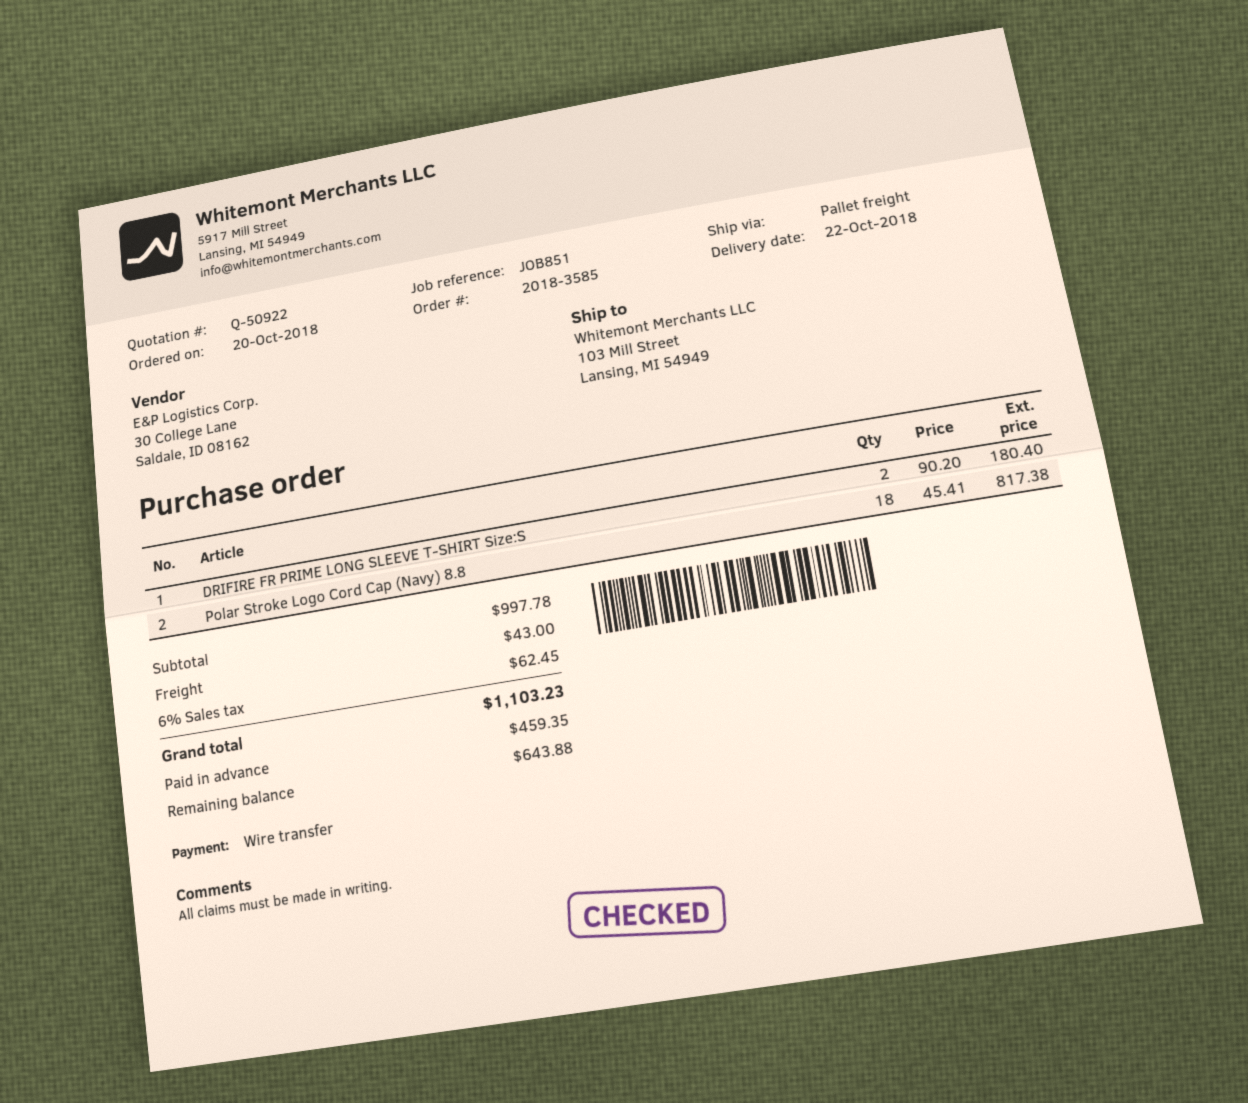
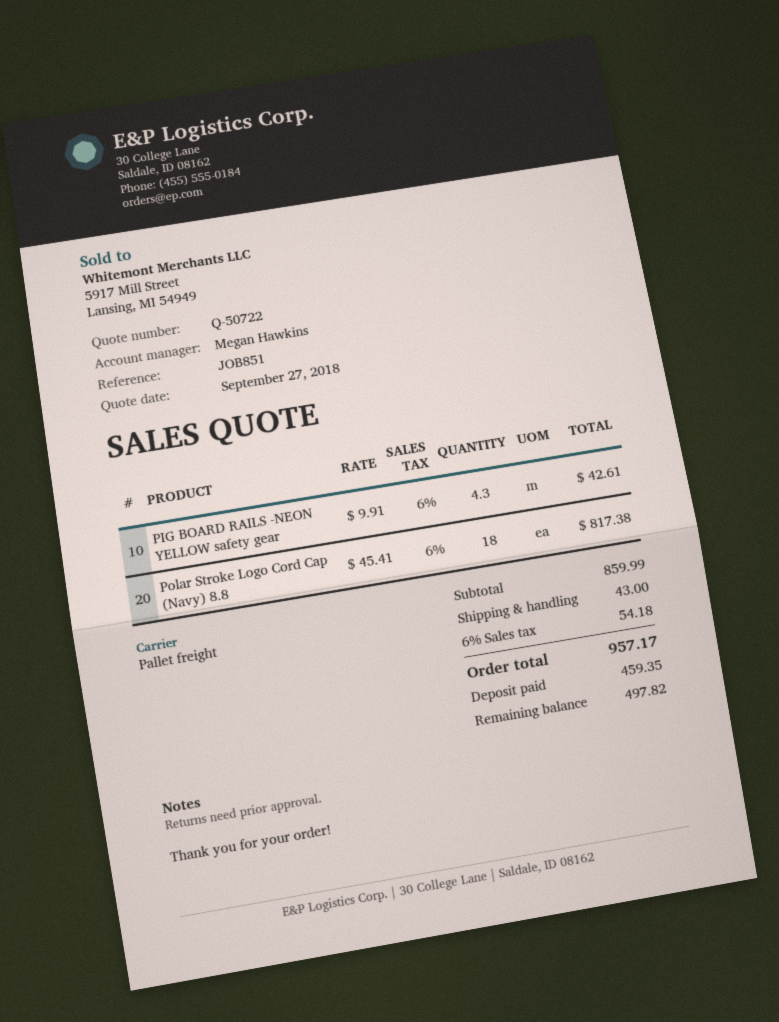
quote number: Q-50922 -> Q-50722
DRIFIRE FR PRIME LONG SLEEVE T-SHIRT Size:S: 2 x 90.20 = 180.40 -> none
PIG BOARD RAILS -NEON YELLOW safety gear: none -> 4.3 x 9.91 = 42.61
subtotal: 997.78 -> 859.99
tax: 6% = 62.45 -> 6% = 54.18
total: 1103.23 -> 957.17
balance: 643.88 -> 497.82

